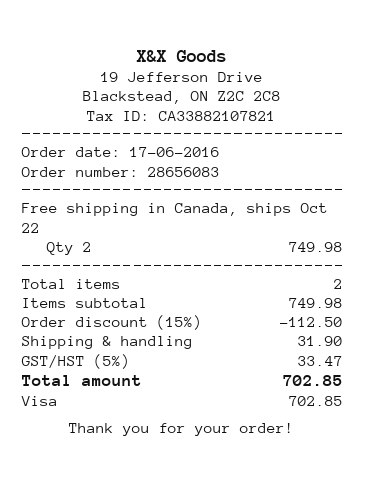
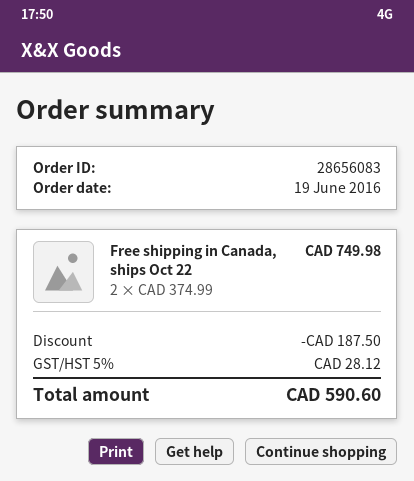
order date: 2016-06-17 -> 2016-06-19
discount: 112.50 -> 187.50
shipping: 31.90 -> none
tax: 5% = 33.47 -> 5% = 28.12
total: 702.85 -> 590.60

